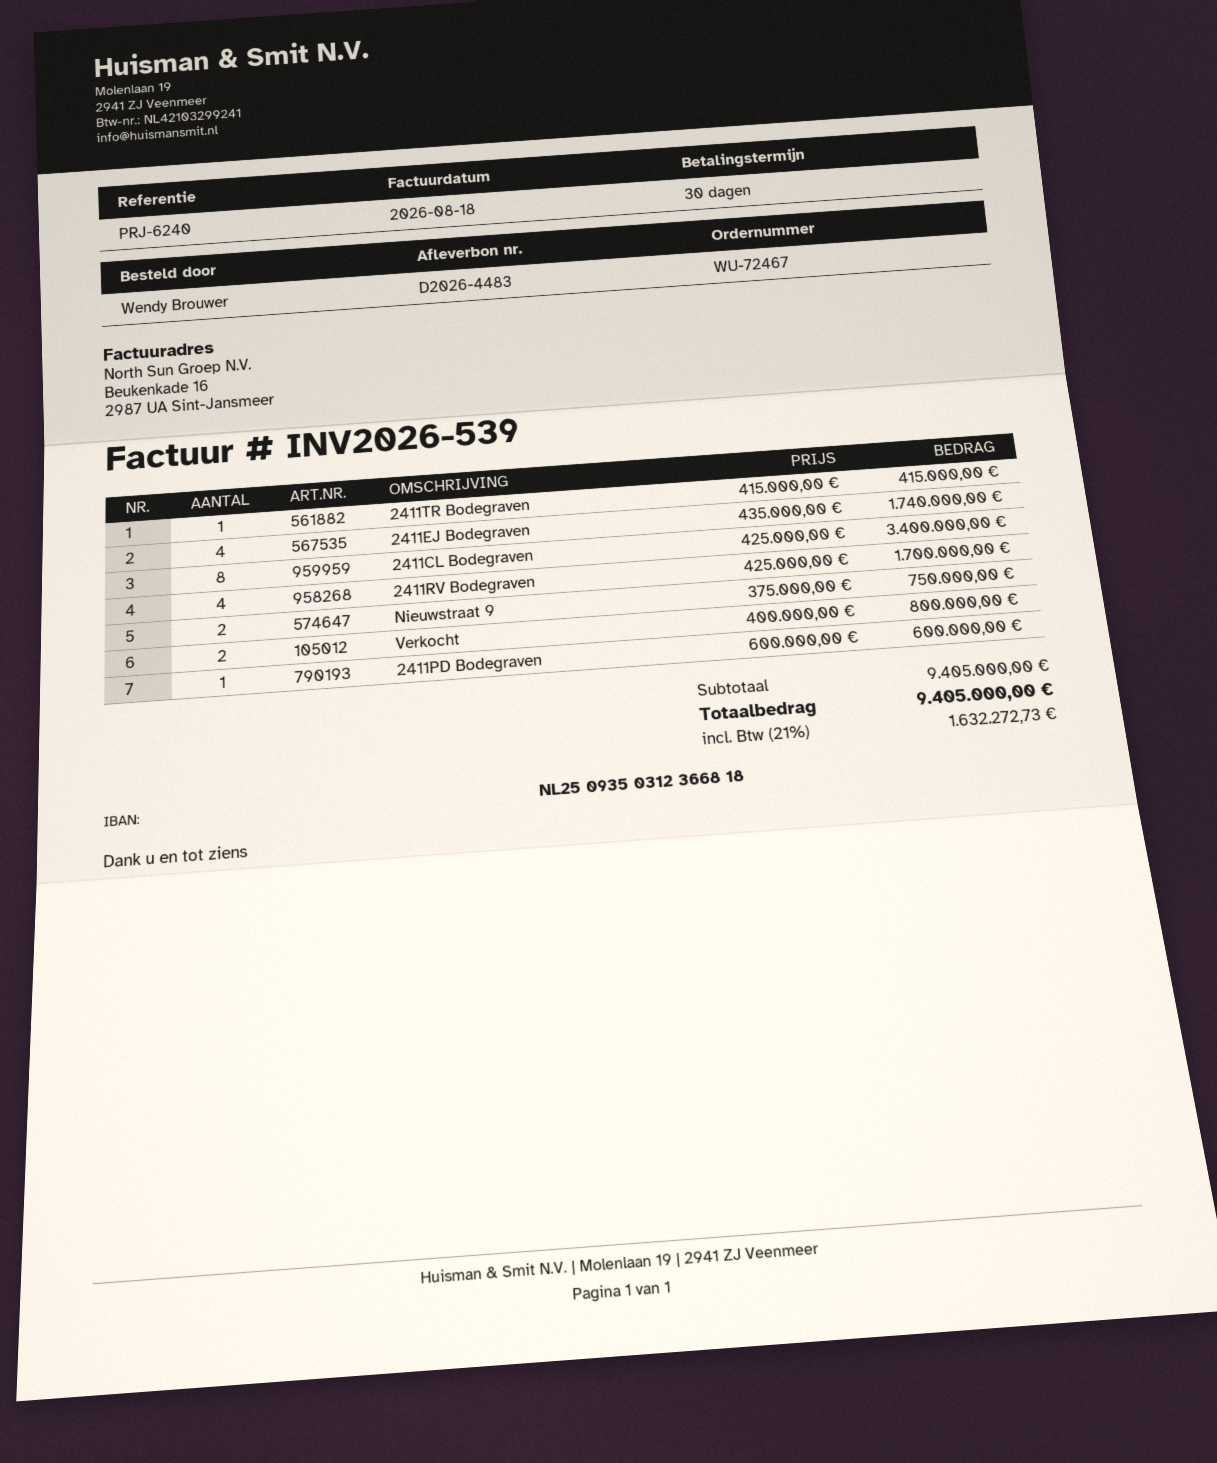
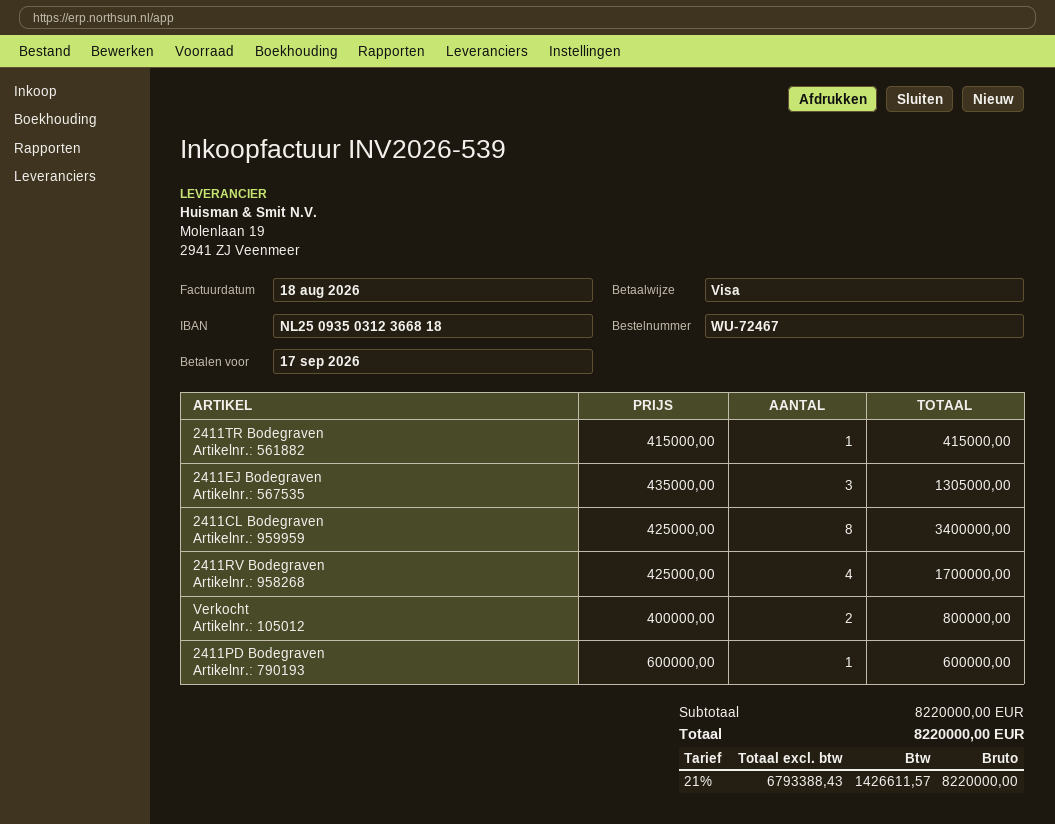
2411EJ Bodegraven: 4 x 435000.00 = 1740000.00 -> 3 x 435000.00 = 1305000.00
Nieuwstraat 9: 2 x 375000.00 = 750000.00 -> none
subtotal: 9405000.00 -> 8220000.00
tax: 21% = 1632272.73 -> 21% = 1426611.57
total: 9405000.00 -> 8220000.00

